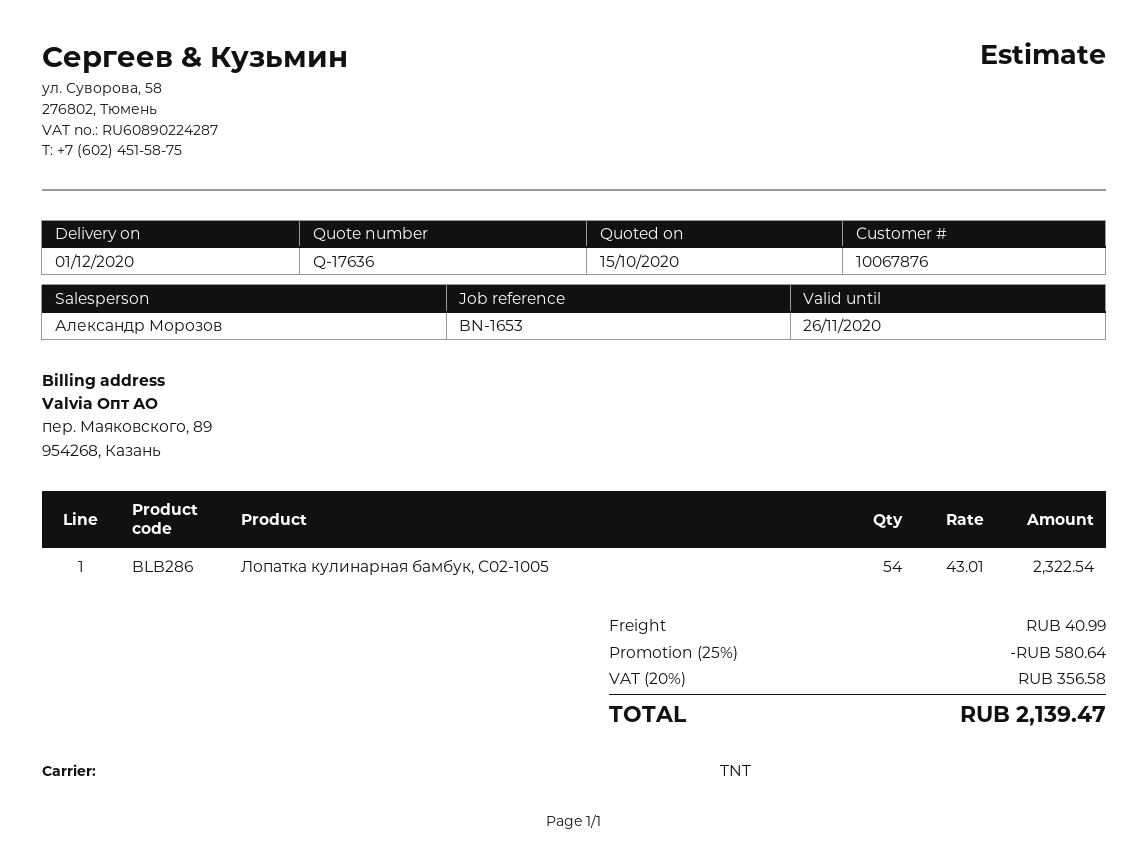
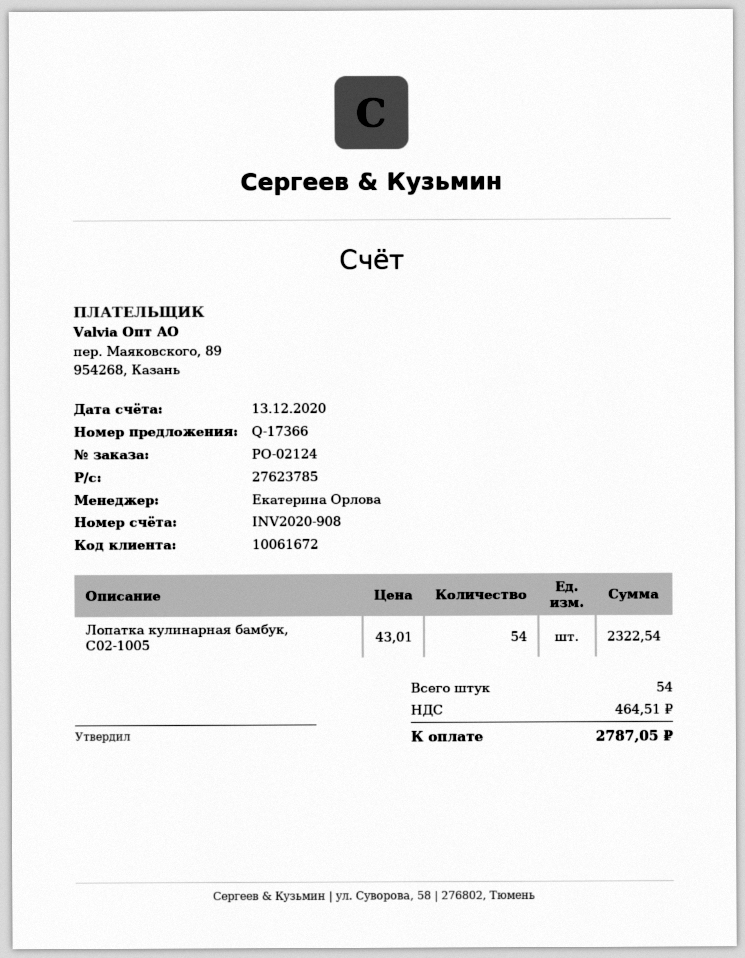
quote number: Q-17636 -> Q-17366
customer number: 10067876 -> 10061672
sales rep: Александр Морозов -> Екатерина Орлова
discount: 25% = 580.64 -> none
shipping: 40.99 -> none
tax: 356.58 -> 464.51
total: 2139.47 -> 2787.05

